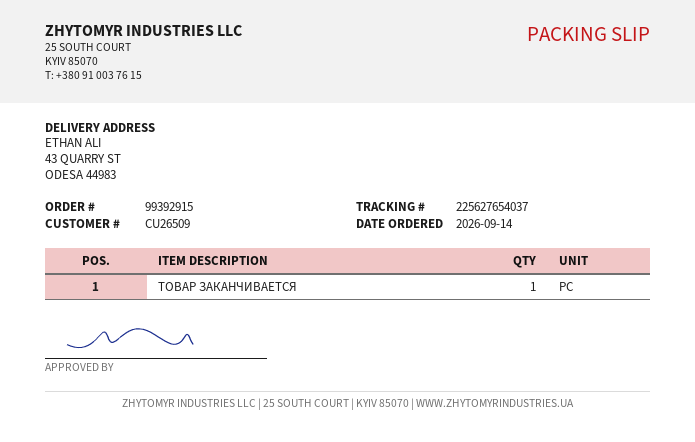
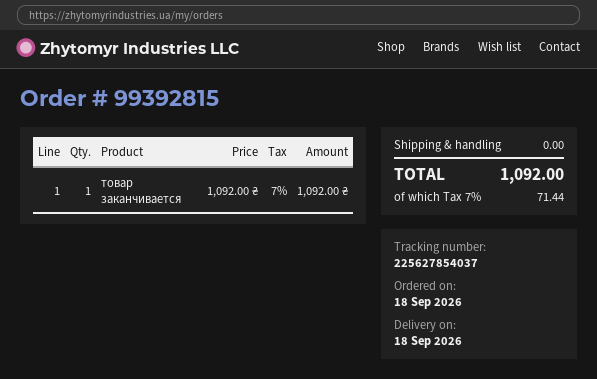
order number: 99392915 -> 99392815
order date: 2026-09-14 -> 2026-09-18
tracking number: 225627654037 -> 225627854037

